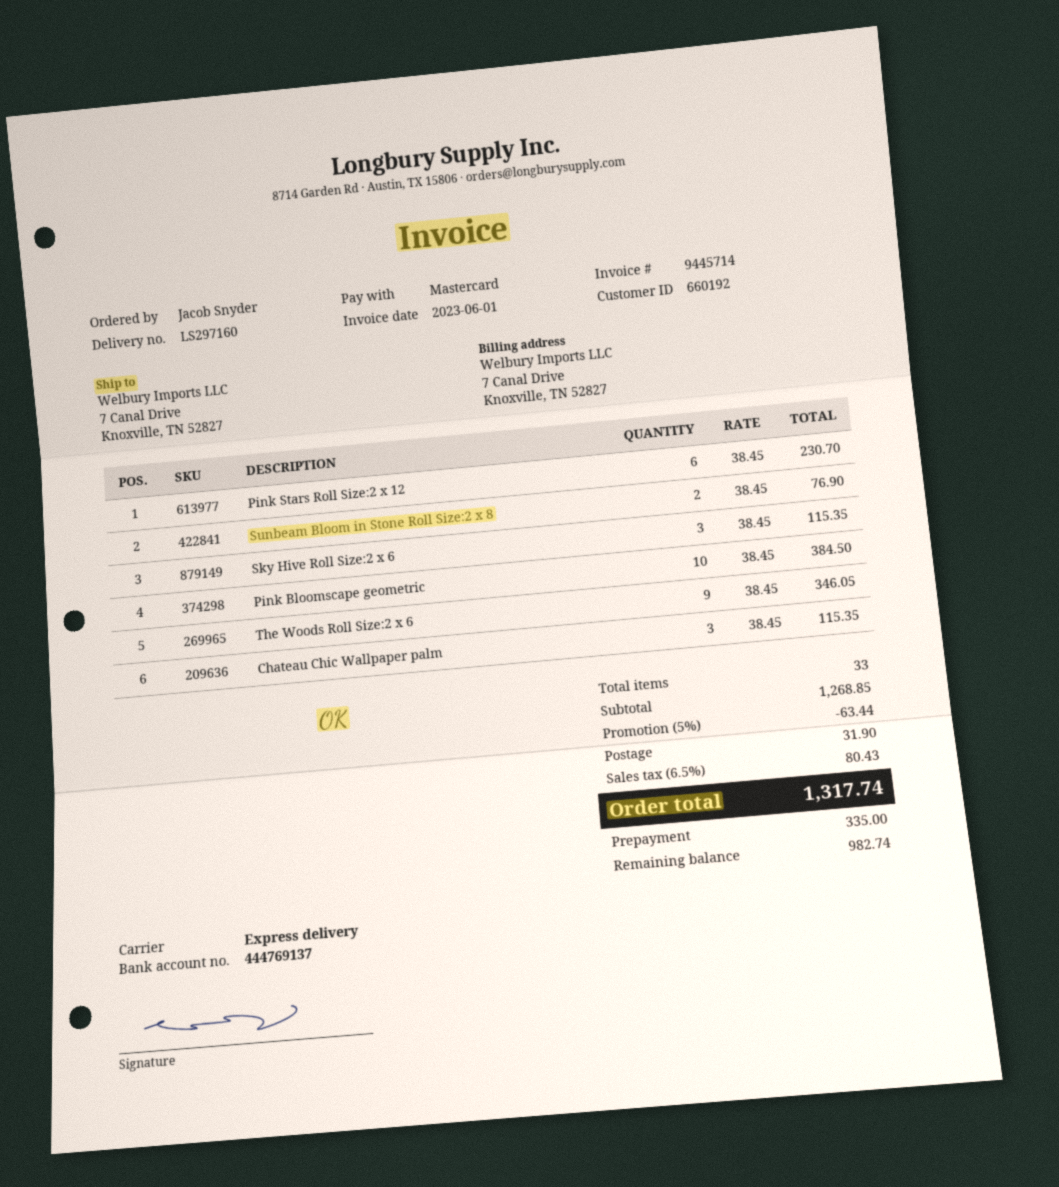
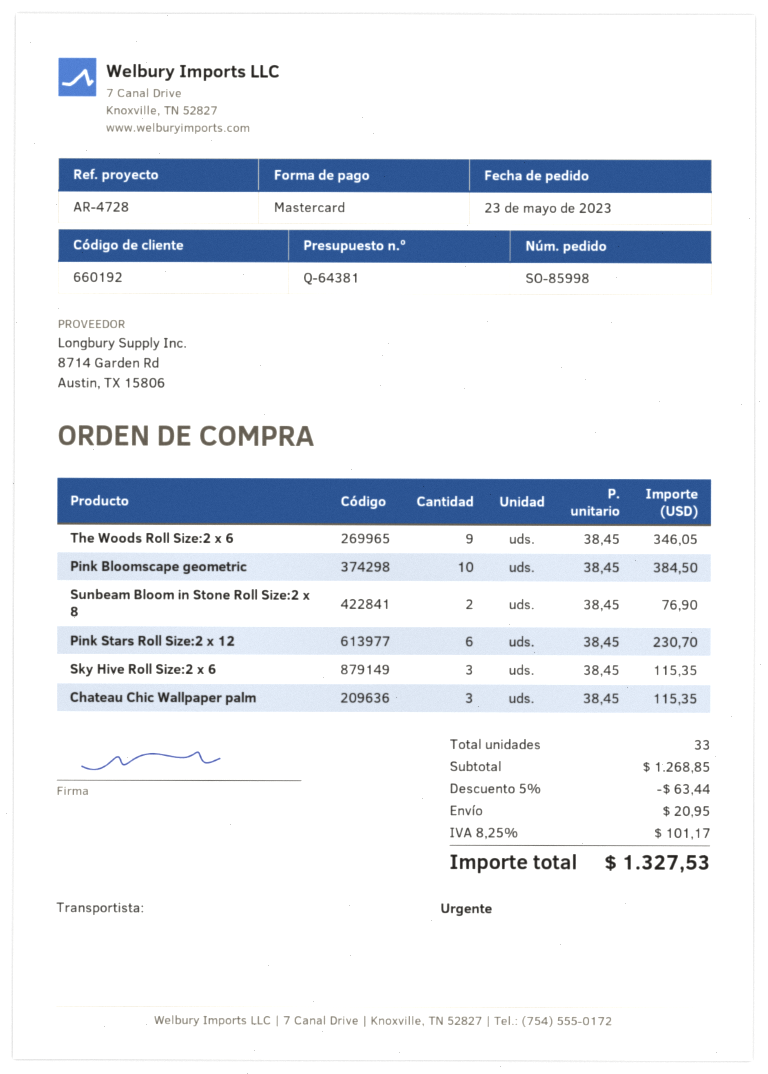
shipping: 31.90 -> 20.95
tax: 6.5% = 80.43 -> 8.25% = 101.17
total: 1317.74 -> 1327.53

